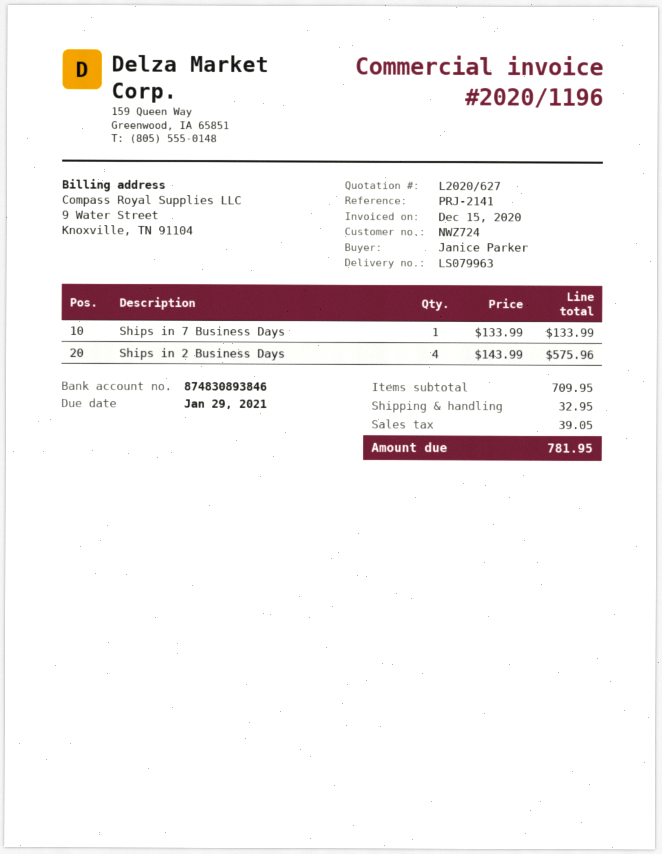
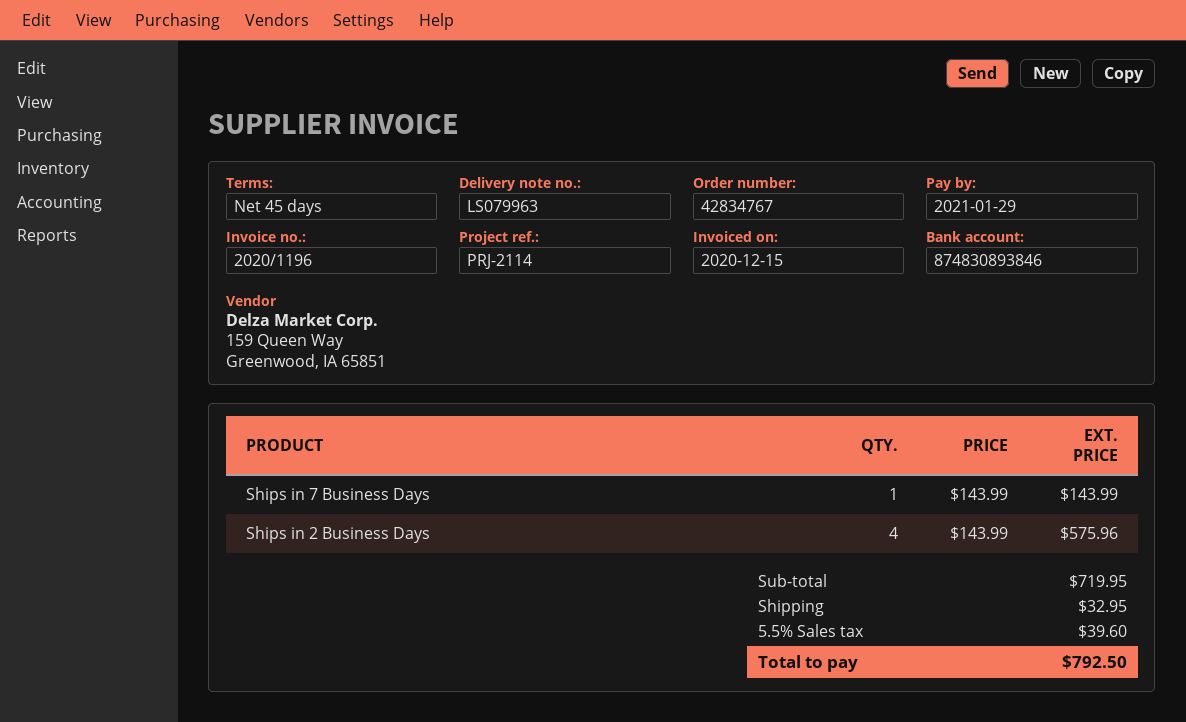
reference: PRJ-2141 -> PRJ-2114
Ships in 7 Business Days: 1 x 133.99 = 133.99 -> 1 x 143.99 = 143.99
subtotal: 709.95 -> 719.95
tax: 39.05 -> 39.60
total: 781.95 -> 792.50

